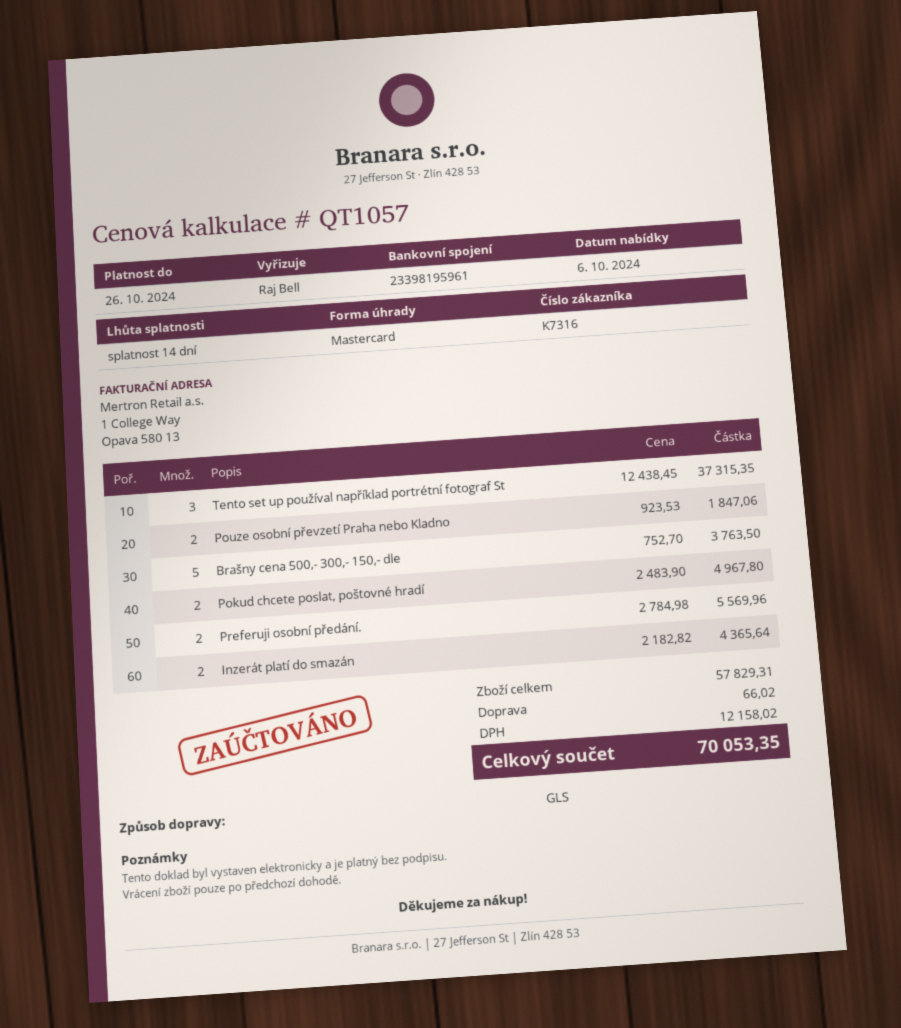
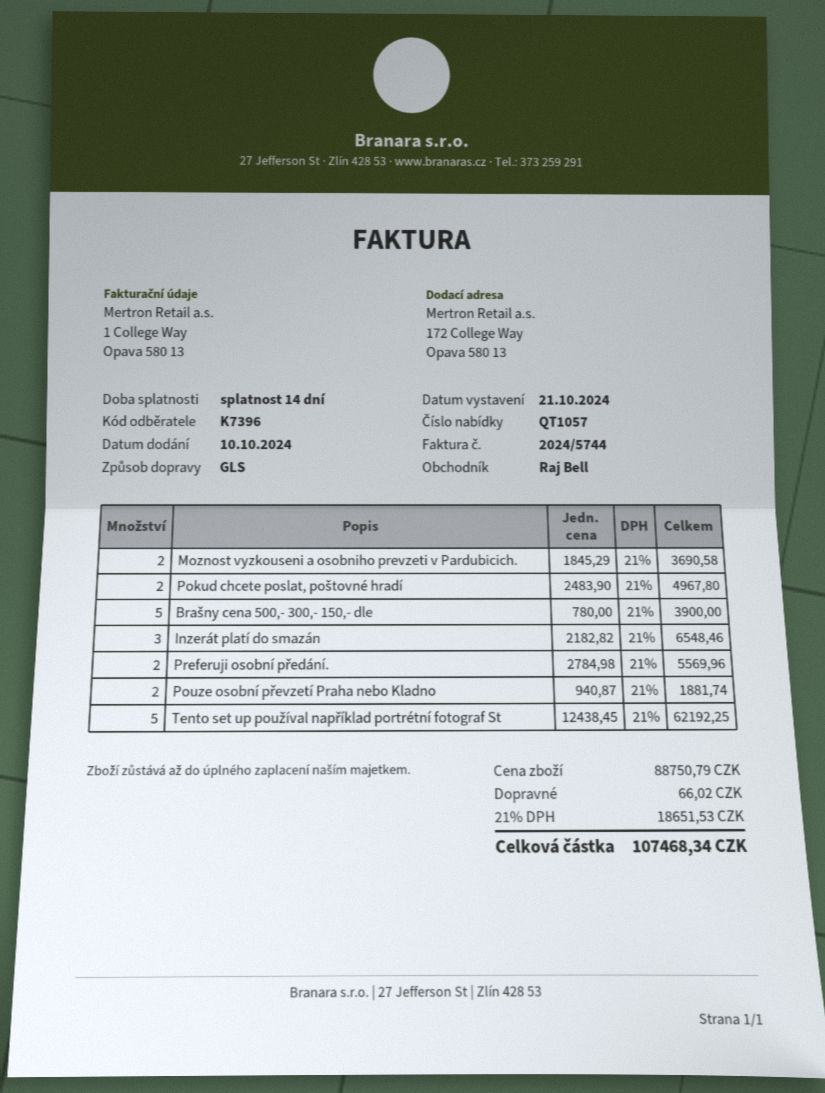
customer number: K7316 -> K7396
Tento set up používal například portrétní fotograf St: 3 x 12438.45 = 37315.35 -> 5 x 12438.45 = 62192.25
Pouze osobní převzetí Praha nebo Kladno: 2 x 923.53 = 1847.06 -> 2 x 940.87 = 1881.74
Brašny cena 500,- 300,- 150,- dle: 5 x 752.70 = 3763.50 -> 5 x 780.00 = 3900.00
Inzerát platí do smazán: 2 x 2182.82 = 4365.64 -> 3 x 2182.82 = 6548.46
Moznost vyzkouseni a osobniho prevzeti v Pardubicich.: none -> 2 x 1845.29 = 3690.58
subtotal: 57829.31 -> 88750.79
tax: 12158.02 -> 18651.53
total: 70053.35 -> 107468.34

